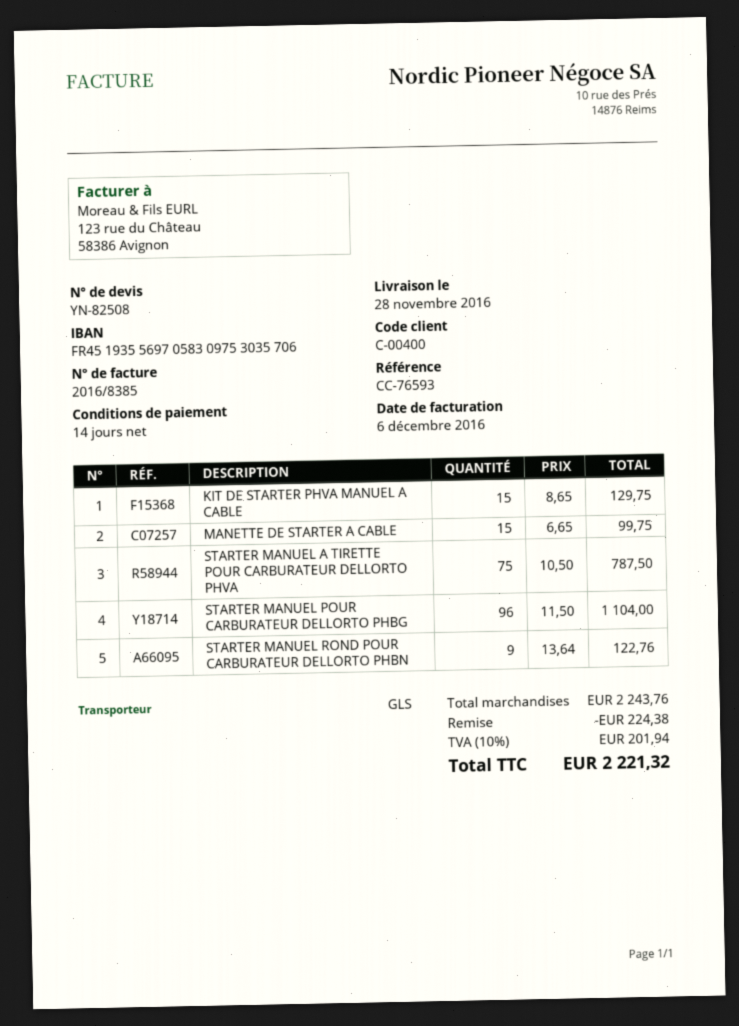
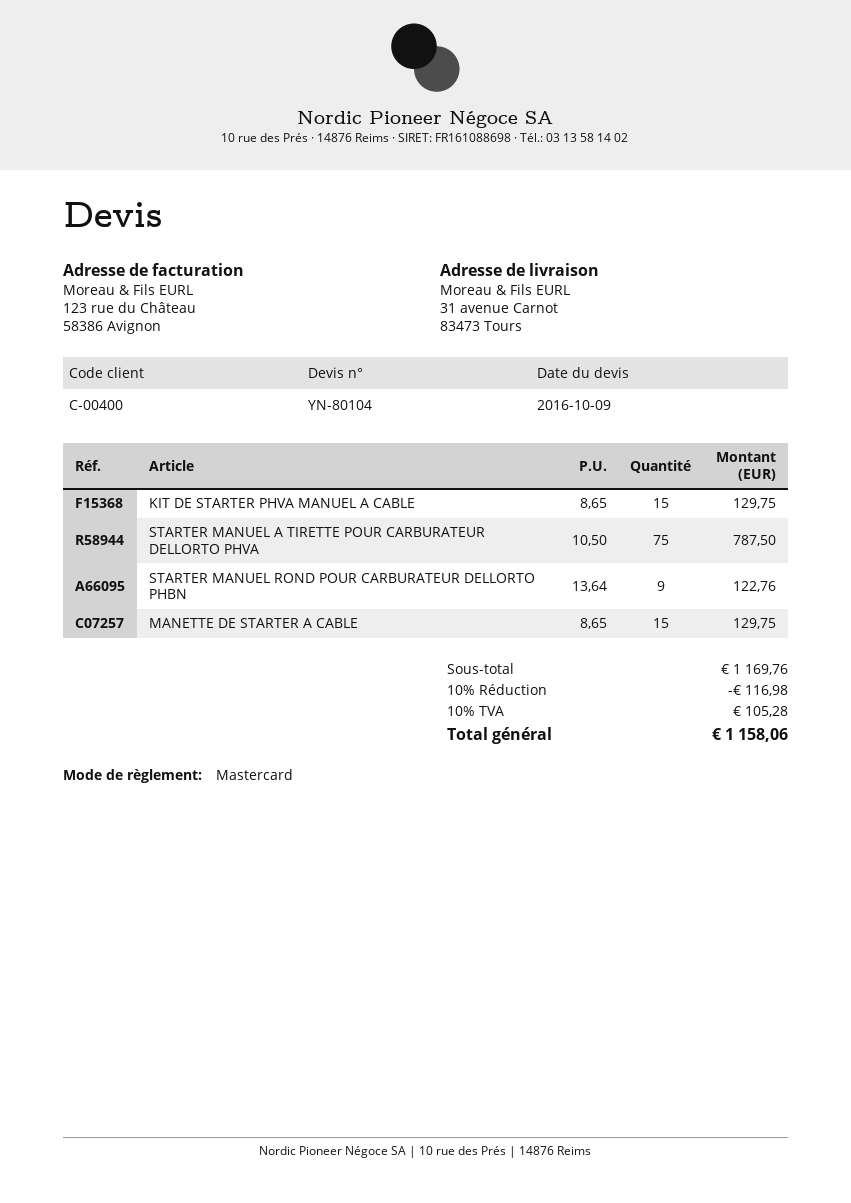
quote number: YN-82508 -> YN-80104
MANETTE DE STARTER A CABLE: 15 x 6.65 = 99.75 -> 15 x 8.65 = 129.75
STARTER MANUEL POUR CARBURATEUR DELLORTO PHBG: 96 x 11.50 = 1104.00 -> none
subtotal: 2243.76 -> 1169.76
discount: 224.38 -> 116.98
tax: 10% = 201.94 -> 10% = 105.28
total: 2221.32 -> 1158.06

